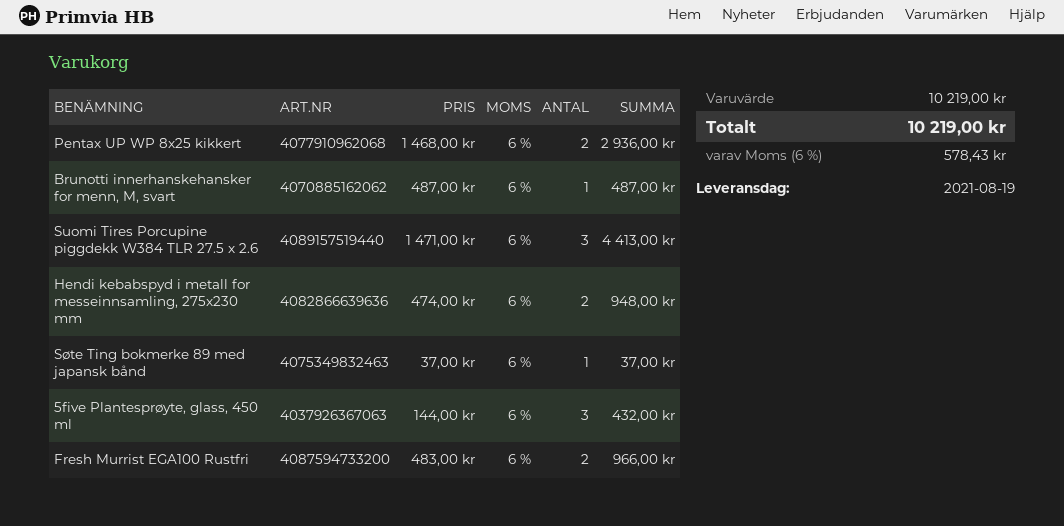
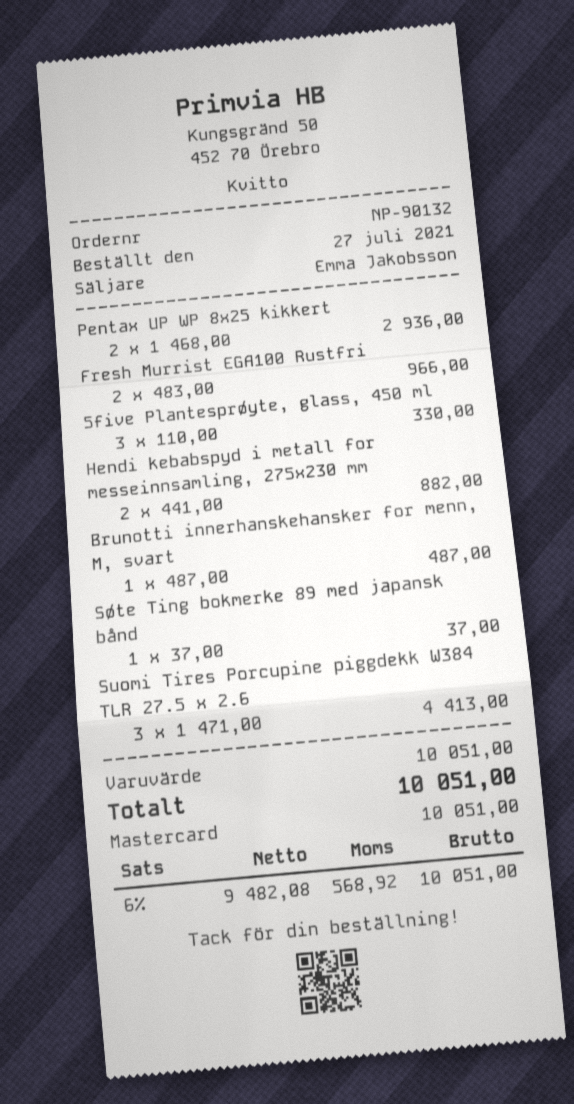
Hendi kebabspyd i metall for messeinnsamling, 275x230 mm: 2 x 474.00 = 948.00 -> 2 x 441.00 = 882.00
5five Plantesprøyte, glass, 450 ml: 3 x 144.00 = 432.00 -> 3 x 110.00 = 330.00
subtotal: 10219.00 -> 10051.00
tax: 6% = 578.43 -> 6% = 568.92
total: 10219.00 -> 10051.00

